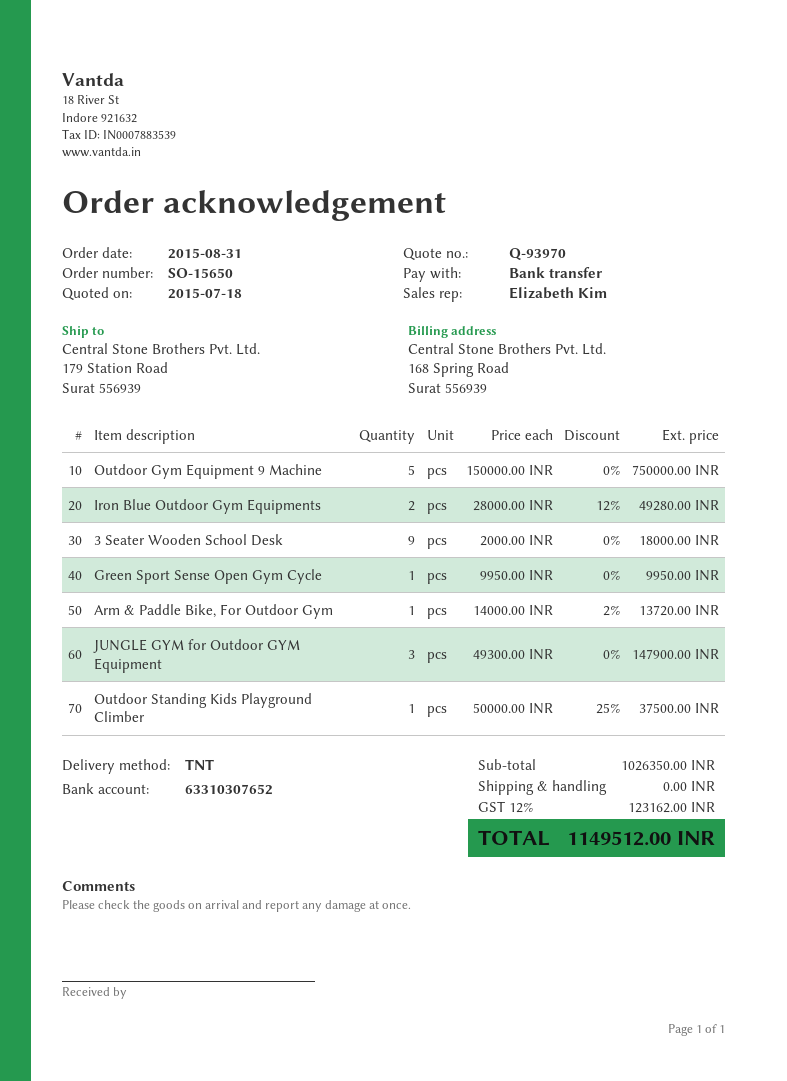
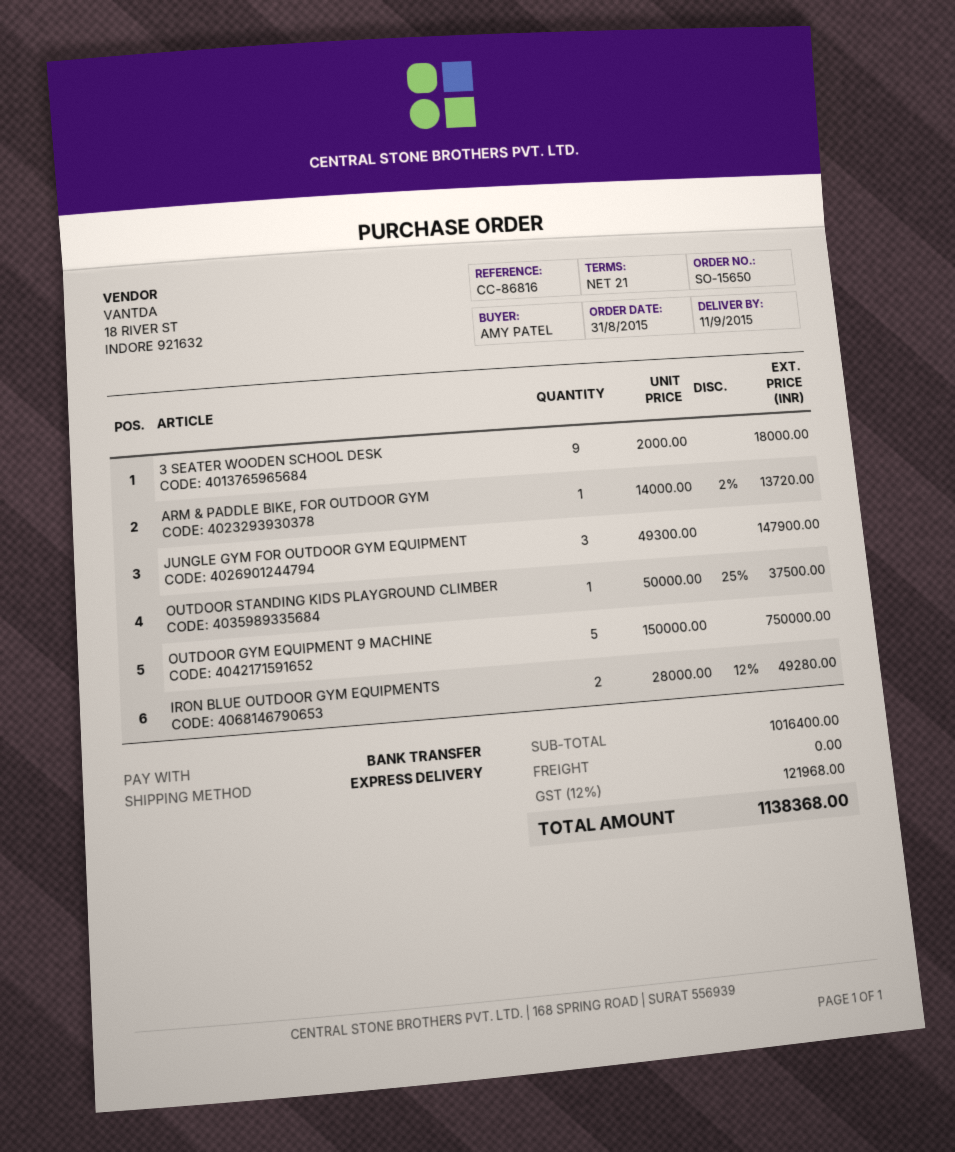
shipping method: TNT -> express
Green Sport Sense Open Gym Cycle: 1 x 9950.00 = 9950.00 -> none
subtotal: 1026350.00 -> 1016400.00
tax: 12% = 123162.00 -> 12% = 121968.00
total: 1149512.00 -> 1138368.00

